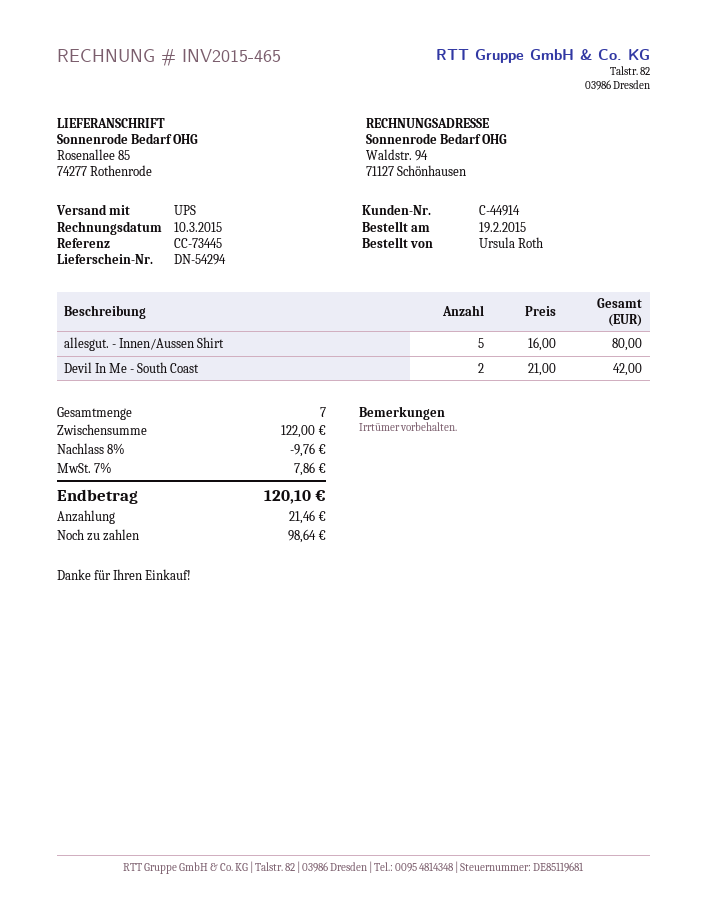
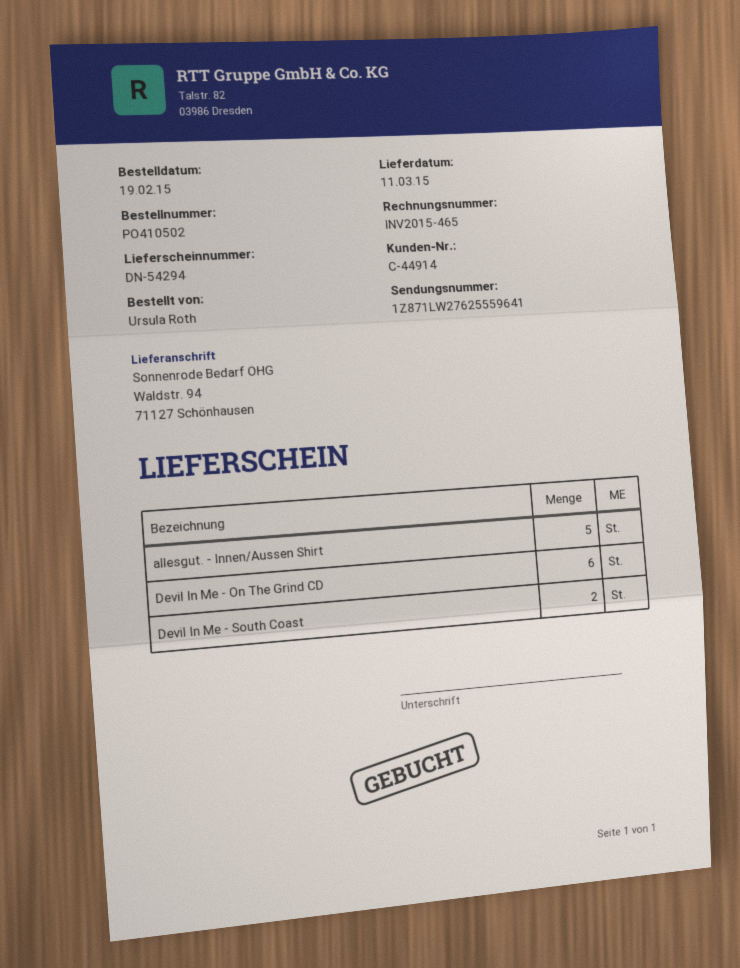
ship to: Rosenallee 85, 74277 Rothenrode -> Waldstr. 94, 71127 Schönhausen
Devil In Me - On The Grind CD: none -> 6

